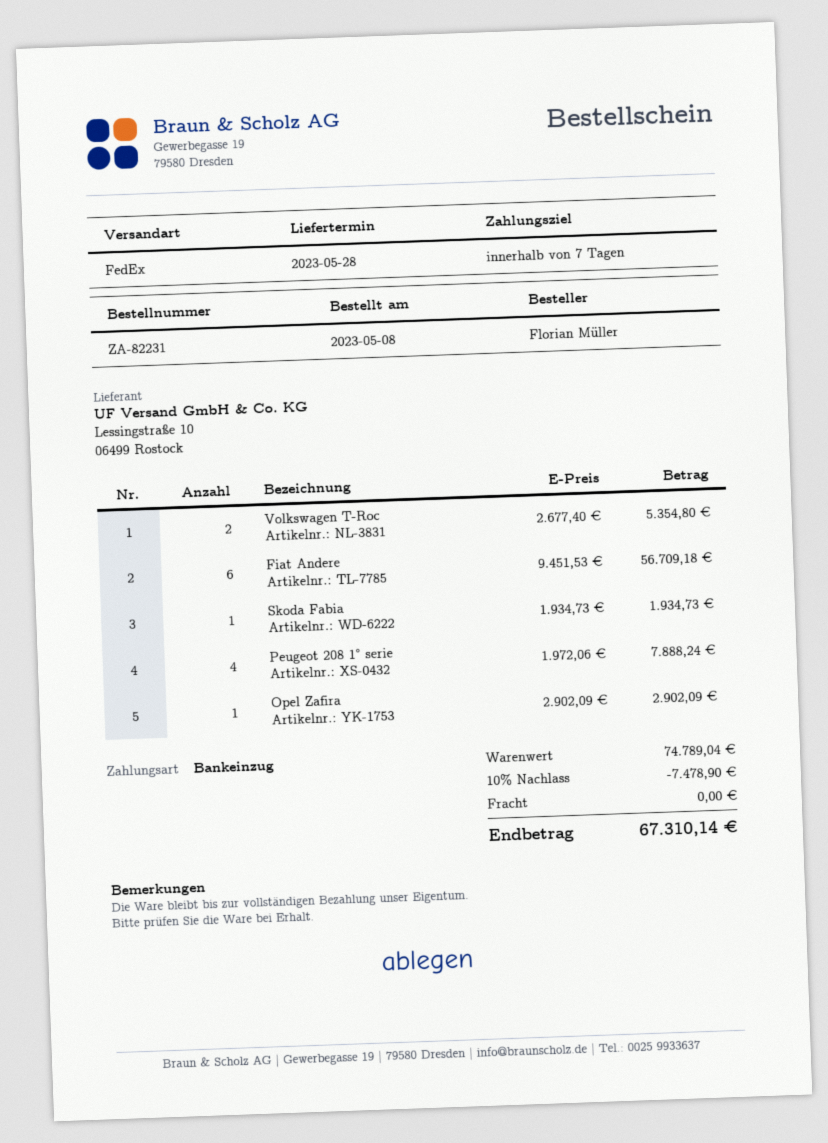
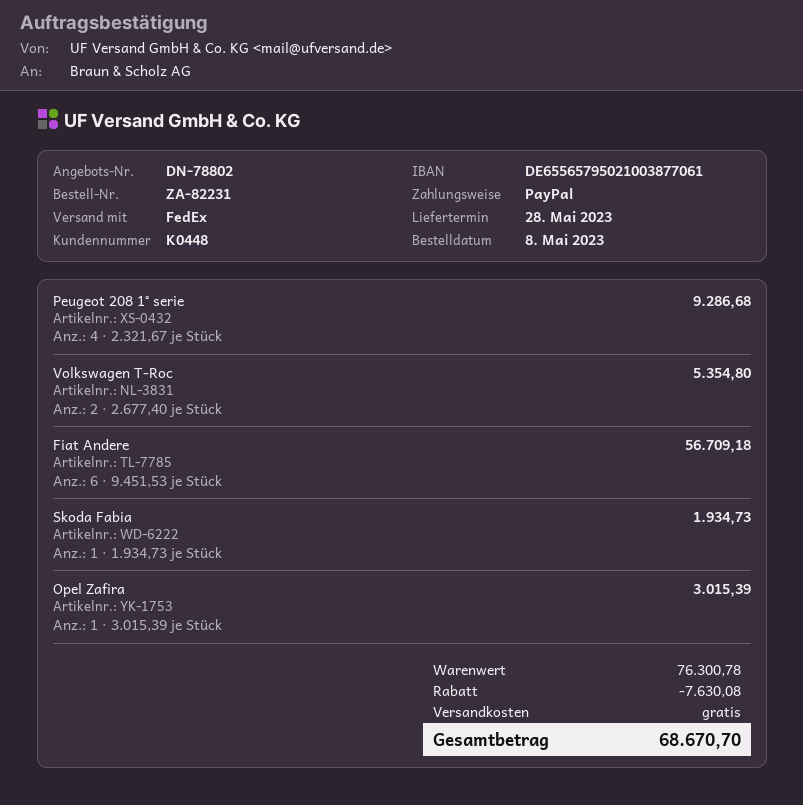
payment method: direct debit -> PayPal
Peugeot 208 1° serie: 4 x 1972.06 = 7888.24 -> 4 x 2321.67 = 9286.68
Opel Zafira: 1 x 2902.09 = 2902.09 -> 1 x 3015.39 = 3015.39
subtotal: 74789.04 -> 76300.78
discount: 7478.90 -> 7630.08
total: 67310.14 -> 68670.70

